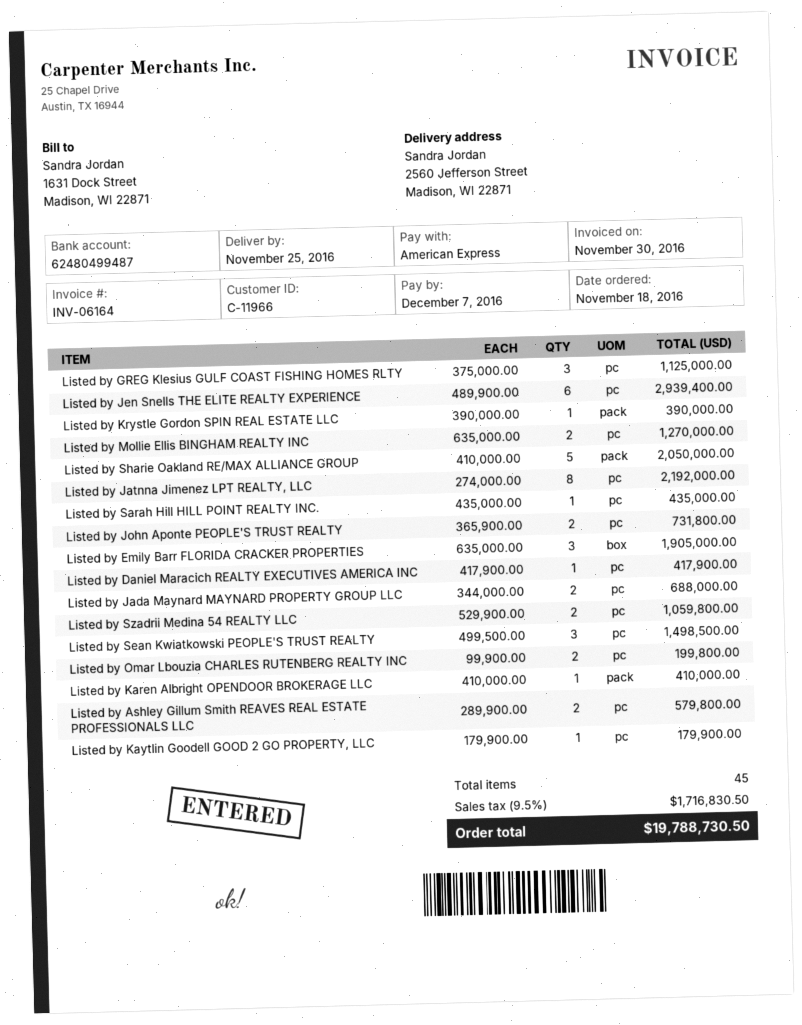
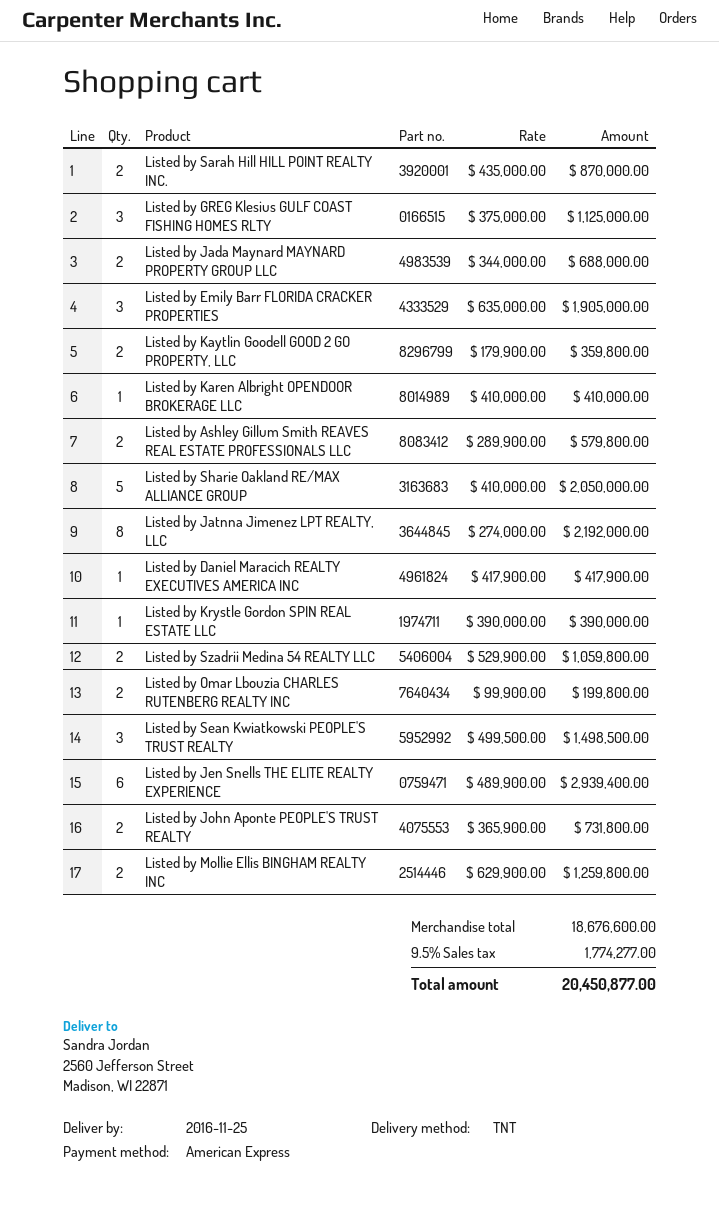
Listed by Mollie Ellis BINGHAM REALTY INC: 2 x 635000.00 = 1270000.00 -> 2 x 629900.00 = 1259800.00
Listed by Sarah Hill HILL POINT REALTY INC.: 1 x 435000.00 = 435000.00 -> 2 x 435000.00 = 870000.00
Listed by Kaytlin Goodell GOOD 2 GO PROPERTY, LLC: 1 x 179900.00 = 179900.00 -> 2 x 179900.00 = 359800.00
tax: 9.5% = 1716830.50 -> 9.5% = 1774277.00
total: 19788730.50 -> 20450877.00

